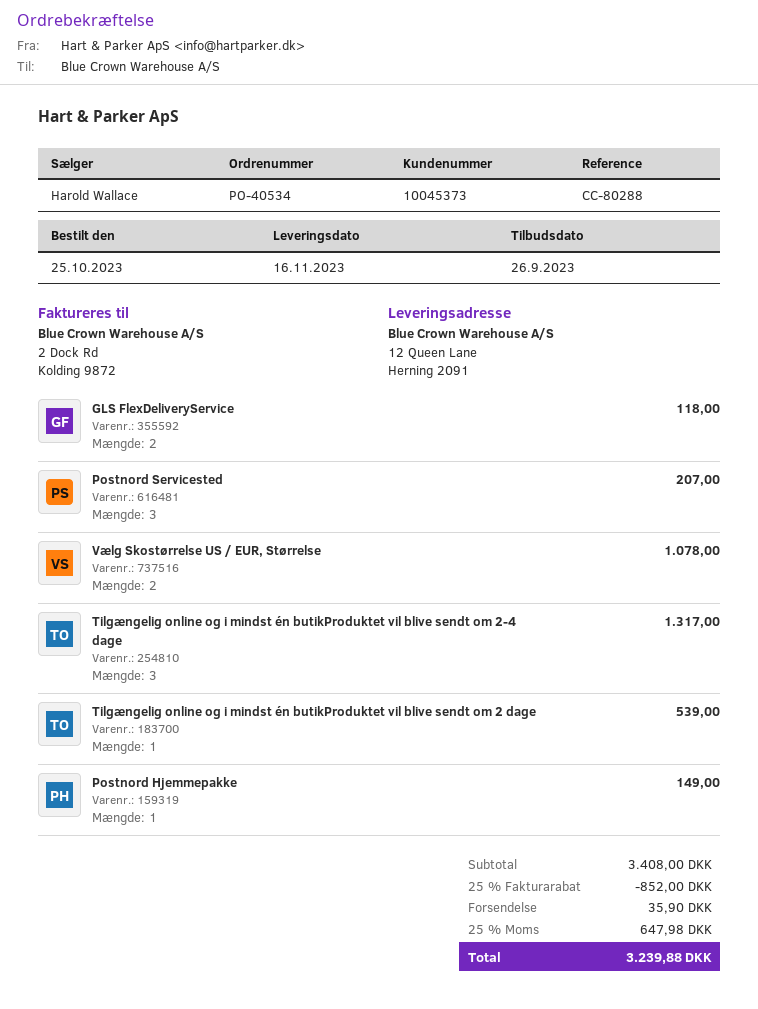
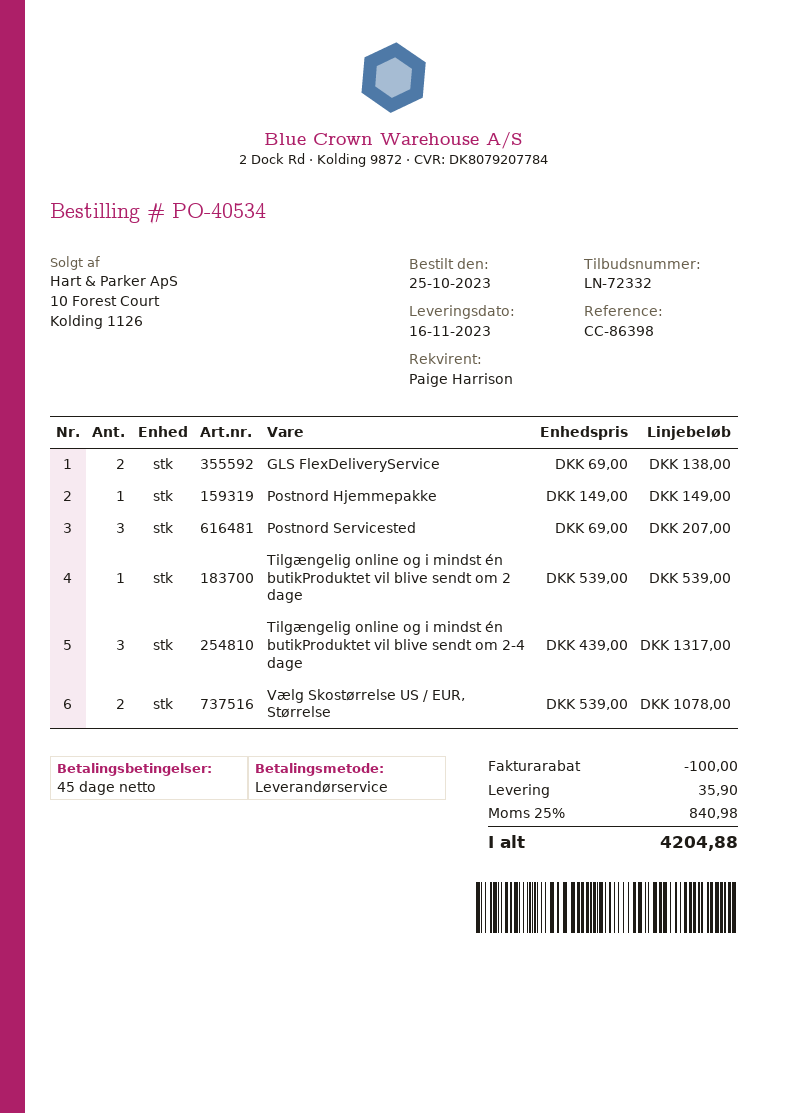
reference: CC-80288 -> CC-86398
GLS FlexDeliveryService: 2 for 118.00 -> 2 for 138.00
discount: 852.00 -> 100.00
tax: 25% = 647.98 -> 25% = 840.98
total: 3239.88 -> 4204.88

